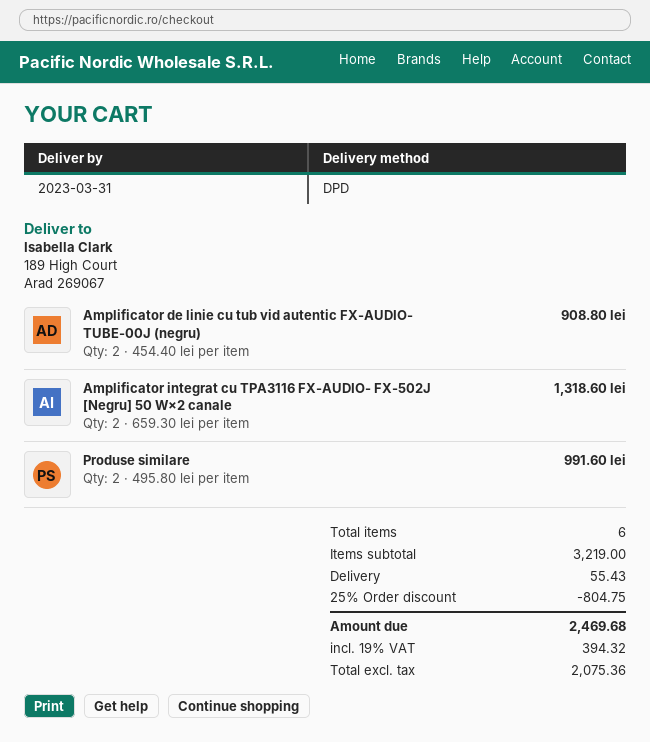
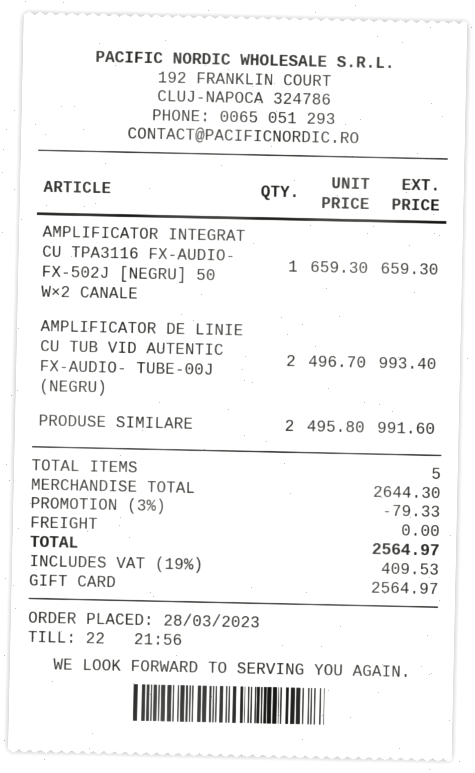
Amplificator de linie cu tub vid autentic FX-AUDIO- TUBE-00J (negru): 2 x 454.40 = 908.80 -> 2 x 496.70 = 993.40
Amplificator integrat cu TPA3116 FX-AUDIO- FX-502J [Negru] 50 W×2 canale: 2 x 659.30 = 1318.60 -> 1 x 659.30 = 659.30
total quantity: 6 -> 5
subtotal: 3219.00 -> 2644.30
discount: 25% = 804.75 -> 3% = 79.33
shipping: 55.43 -> 0.00
tax: 19% = 394.32 -> 19% = 409.53
total: 2469.68 -> 2564.97

